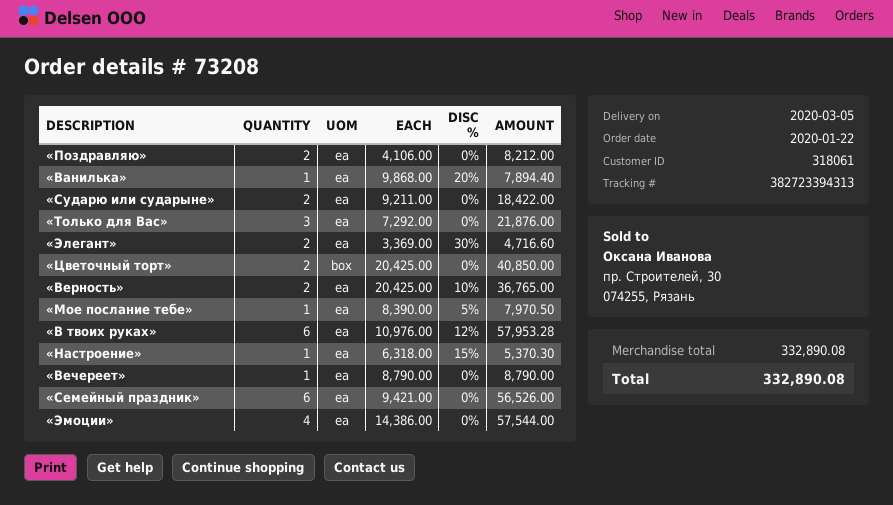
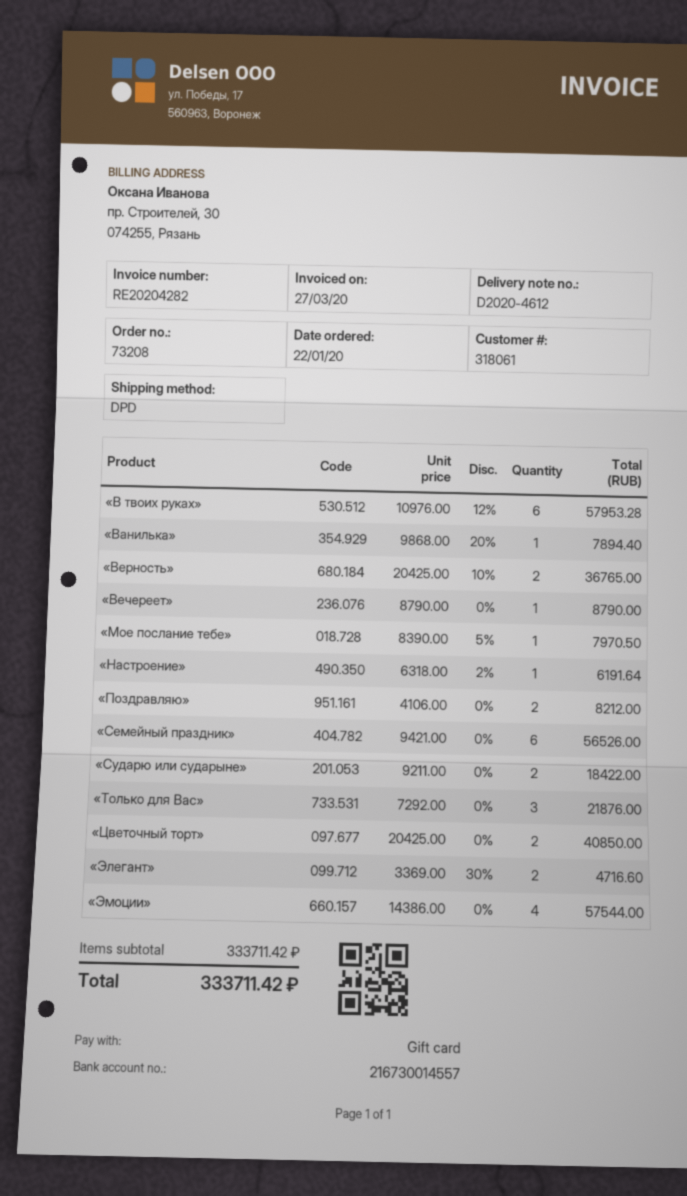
«Настроение»: 1 x 6318.00 - 15% = 5370.30 -> 1 x 6318.00 - 2% = 6191.64
subtotal: 332890.08 -> 333711.42
total: 332890.08 -> 333711.42

